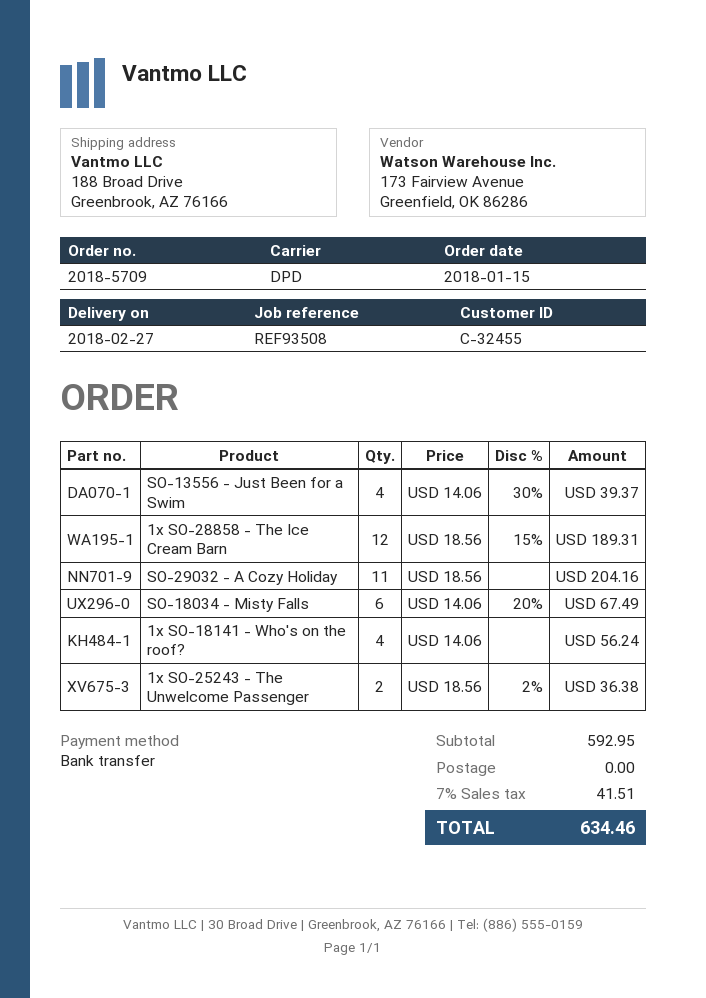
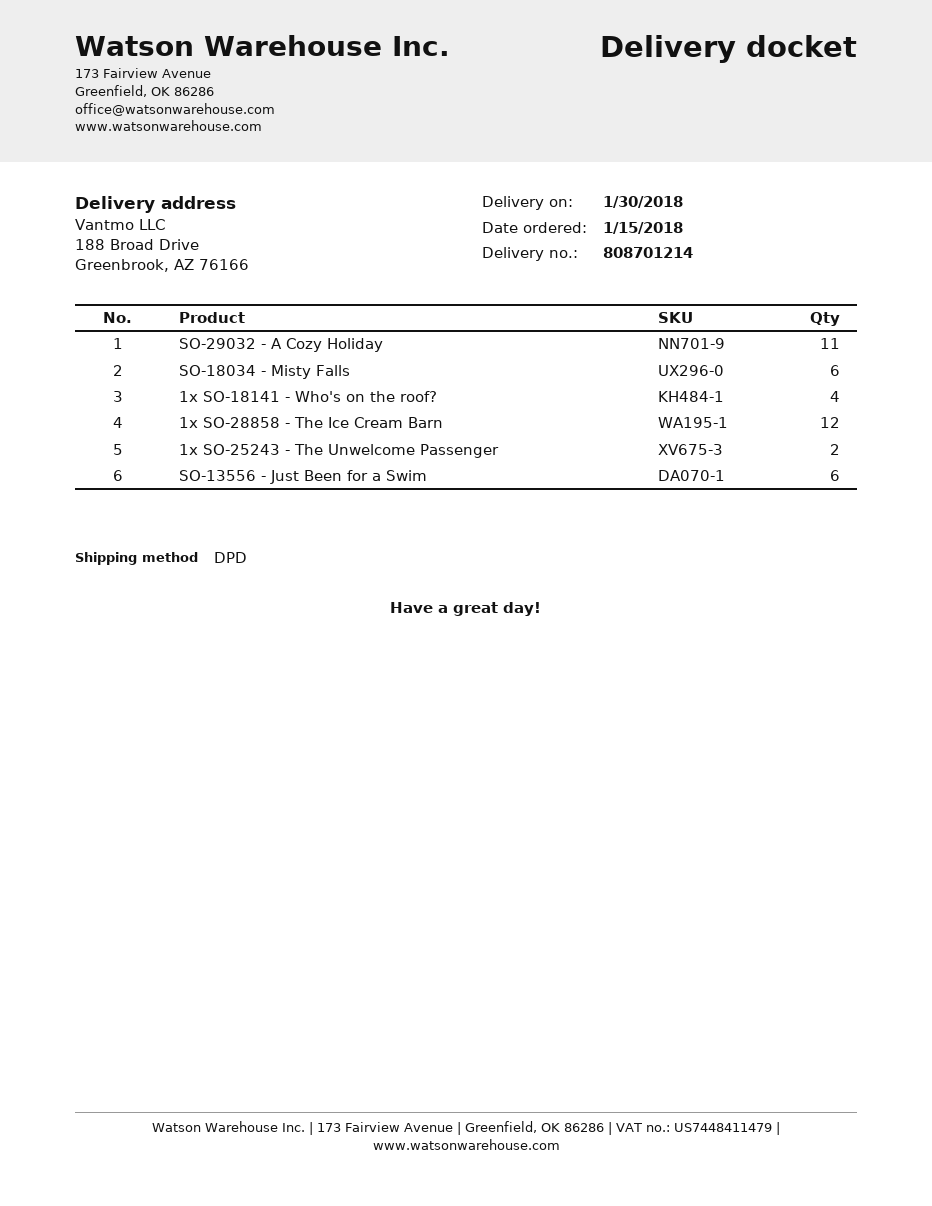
delivery date: 2018-02-27 -> 2018-01-30
SO-13556 - Just Been for a Swim: 4 -> 6

